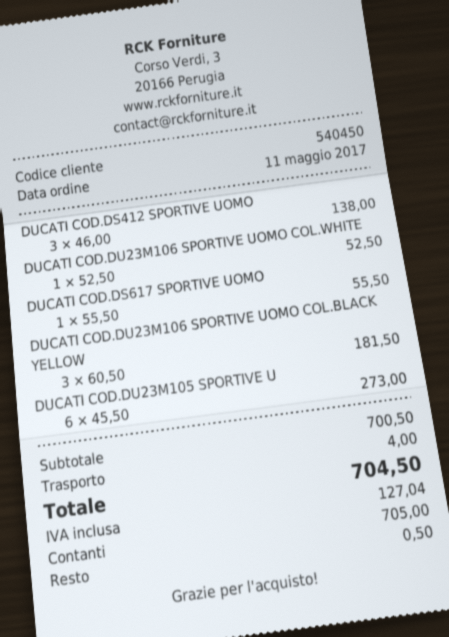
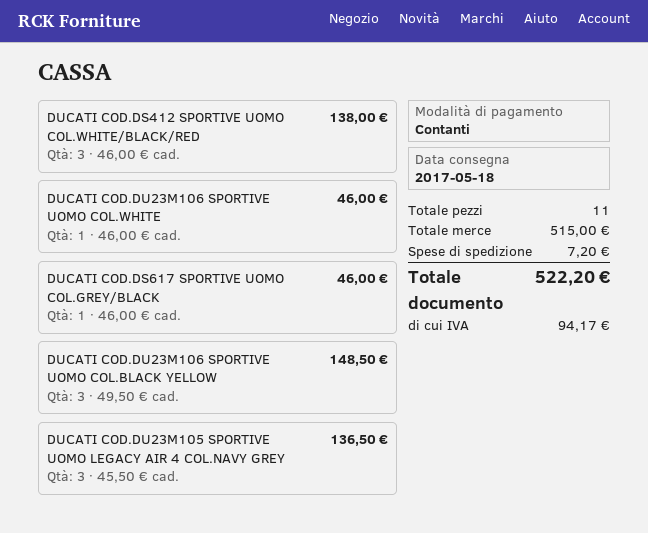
DUCATI COD.DU23M106 SPORTIVE UOMO COL.WHITE: 1 x 52.50 = 52.50 -> 1 x 46.00 = 46.00
DUCATI COD.DS617 SPORTIVE UOMO: 1 x 55.50 = 55.50 -> 1 x 46.00 = 46.00
DUCATI COD.DU23M106 SPORTIVE UOMO COL.BLACK YELLOW: 3 x 60.50 = 181.50 -> 3 x 49.50 = 148.50
DUCATI COD.DU23M105 SPORTIVE U: 6 x 45.50 = 273.00 -> 3 x 45.50 = 136.50
subtotal: 700.50 -> 515.00
shipping: 4.00 -> 7.20
tax: 127.04 -> 94.17
total: 704.50 -> 522.20

